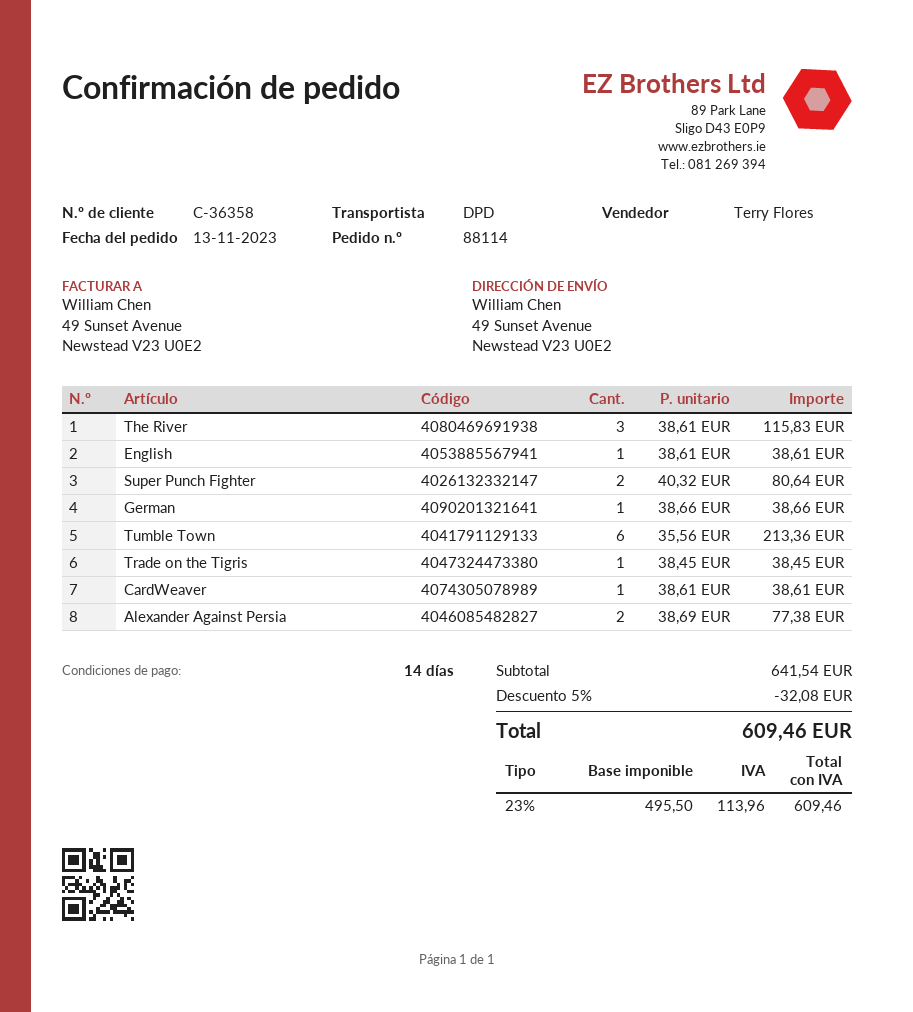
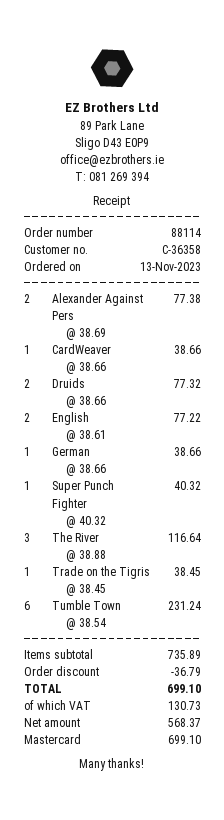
The River: 3 x 38.61 = 115.83 -> 3 x 38.88 = 116.64
English: 1 x 38.61 = 38.61 -> 2 x 38.61 = 77.22
Super Punch Fighter: 2 x 40.32 = 80.64 -> 1 x 40.32 = 40.32
Tumble Town: 6 x 35.56 = 213.36 -> 6 x 38.54 = 231.24
CardWeaver: 1 x 38.61 = 38.61 -> 1 x 38.66 = 38.66
Druids: none -> 2 x 38.66 = 77.32
subtotal: 641.54 -> 735.89
discount: 32.08 -> 36.79
net: 495.50 -> 568.37
tax: 113.96 -> 130.73
total: 609.46 -> 699.10

